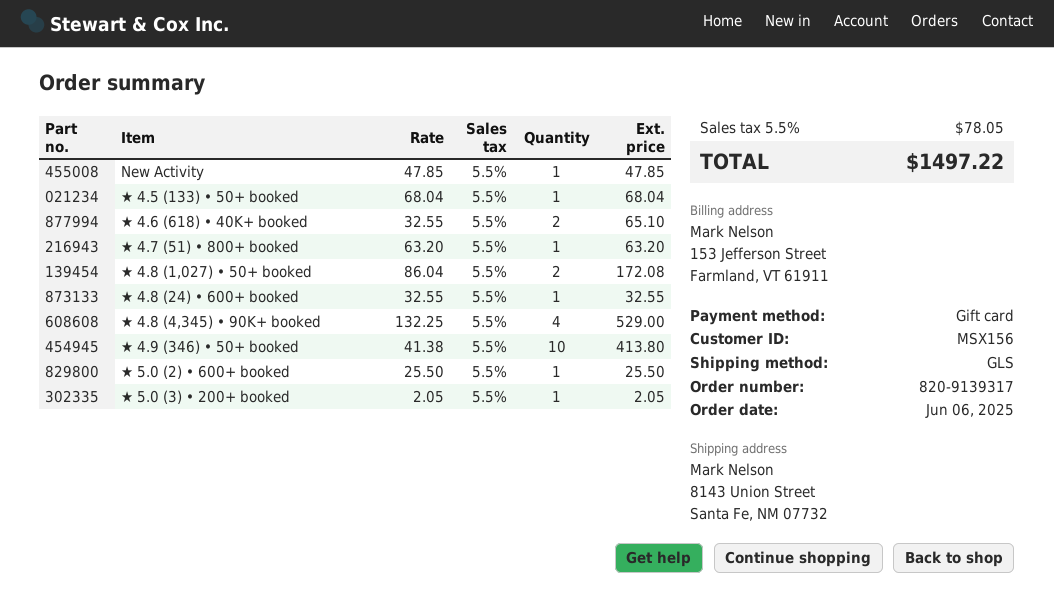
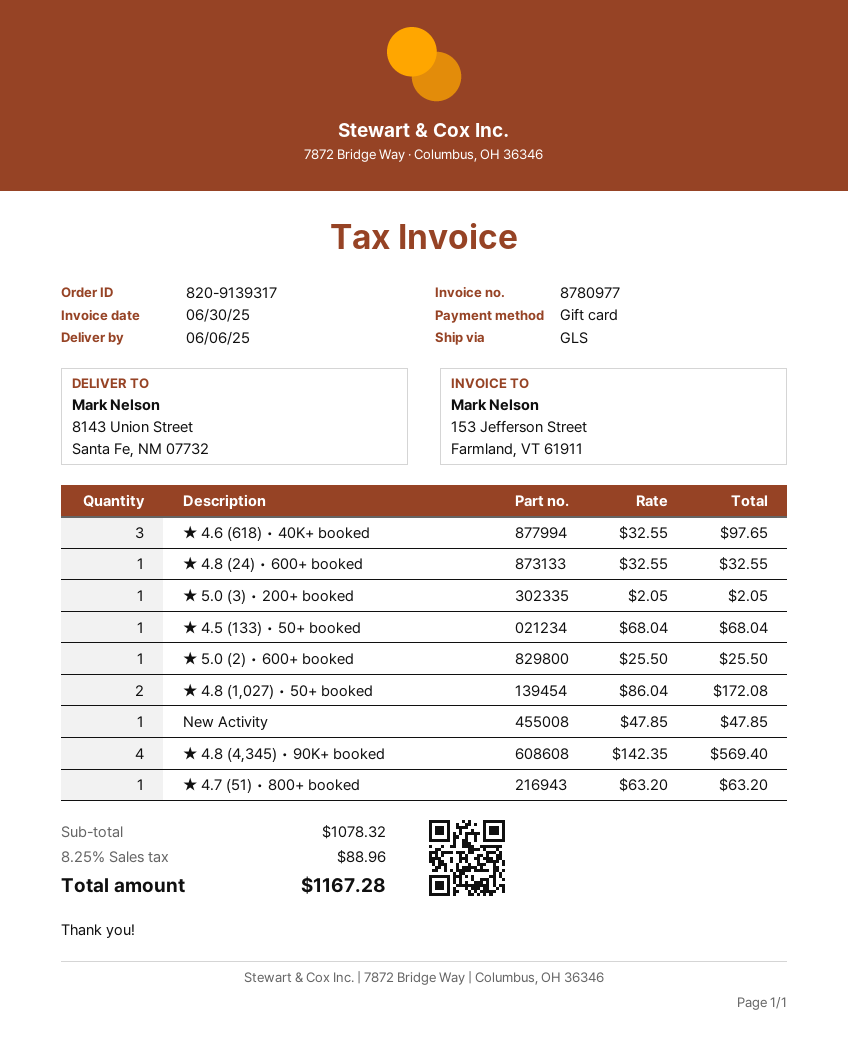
★ 4.6 (618) • 40K+ booked: 2 x 32.55 = 65.10 -> 3 x 32.55 = 97.65
★ 4.8 (4,345) • 90K+ booked: 4 x 132.25 = 529.00 -> 4 x 142.35 = 569.40
★ 4.9 (346) • 50+ booked: 10 x 41.38 = 413.80 -> none
tax: 5.5% = 78.05 -> 8.25% = 88.96
total: 1497.22 -> 1167.28

